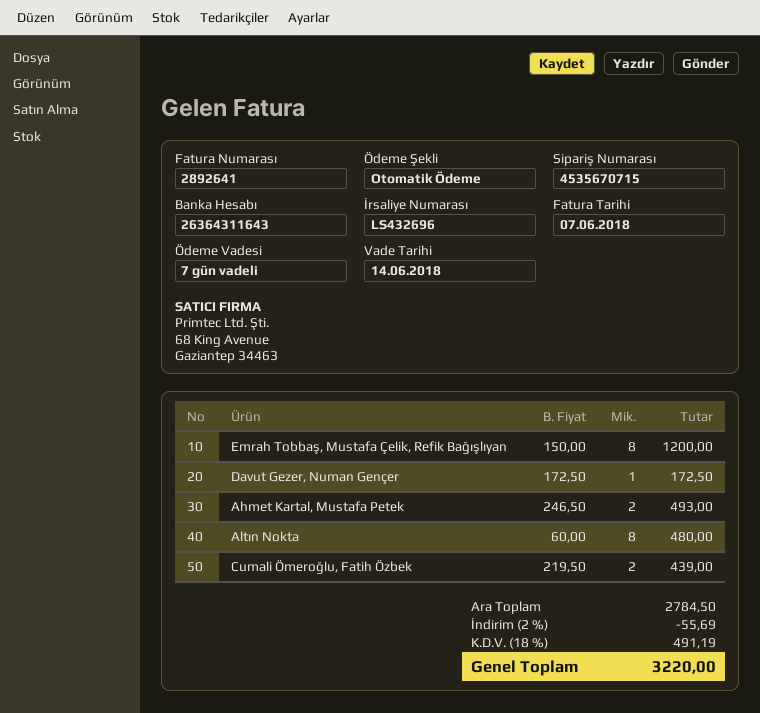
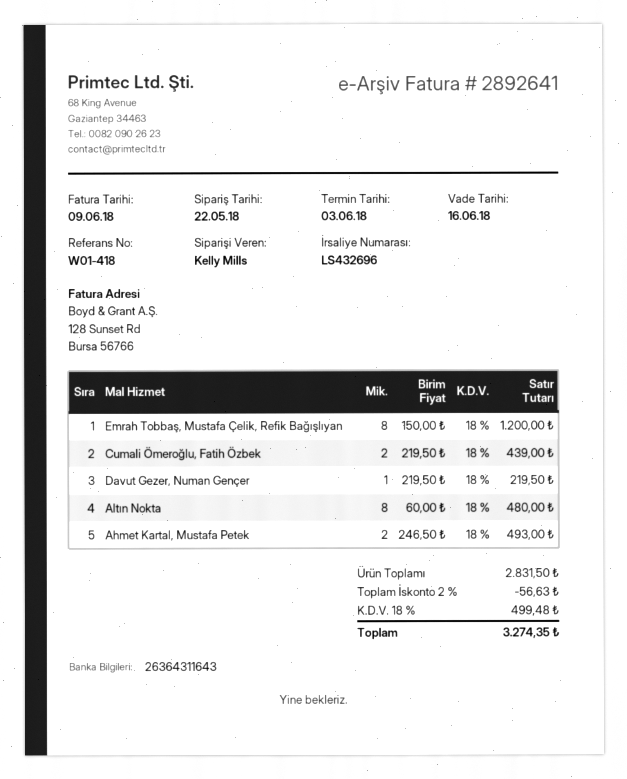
invoice date: 2018-06-07 -> 2018-06-09
due date: 2018-06-14 -> 2018-06-16
Davut Gezer, Numan Gençer: 1 x 172.50 = 172.50 -> 1 x 219.50 = 219.50
subtotal: 2784.50 -> 2831.50
discount: 2% = 55.69 -> 2% = 56.63
tax: 18% = 491.19 -> 18% = 499.48
total: 3220.00 -> 3274.35

